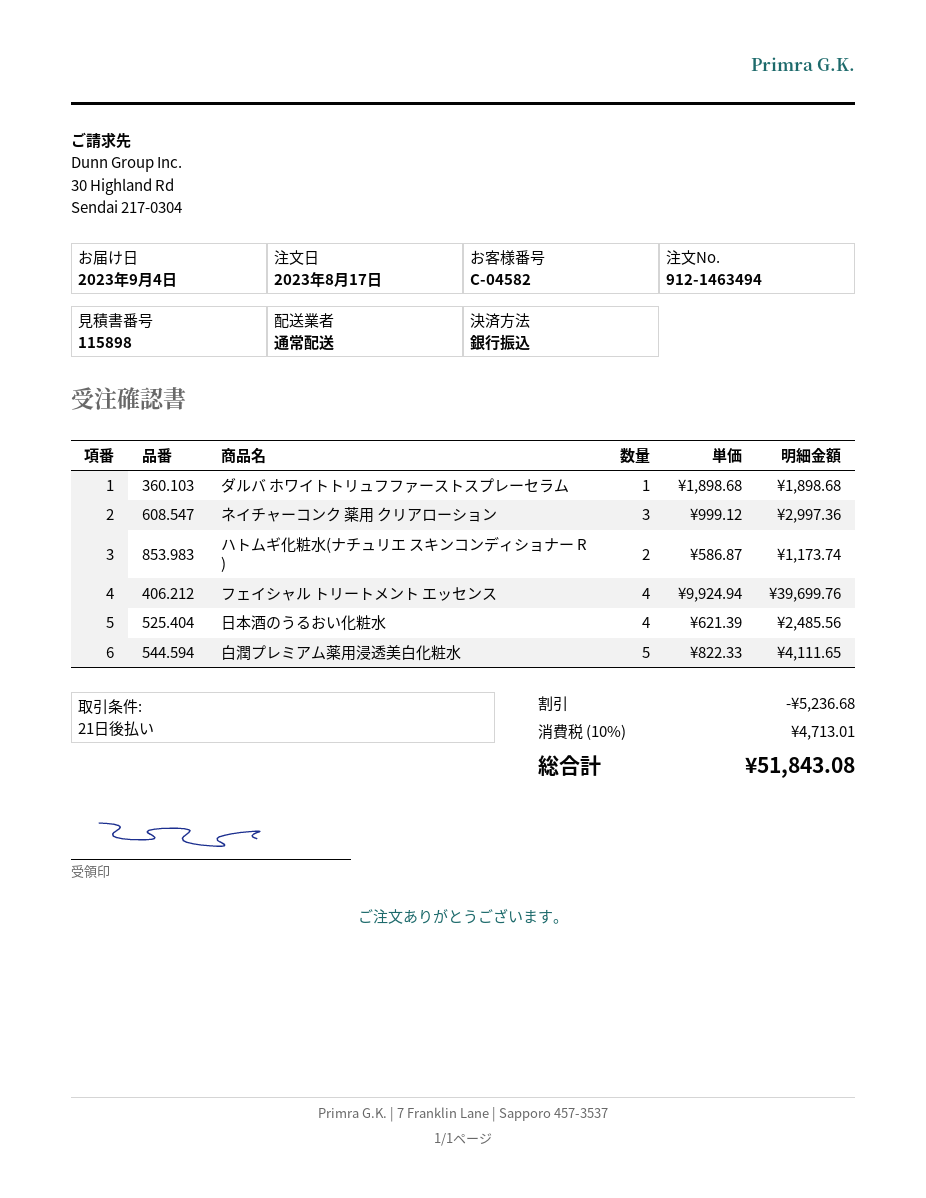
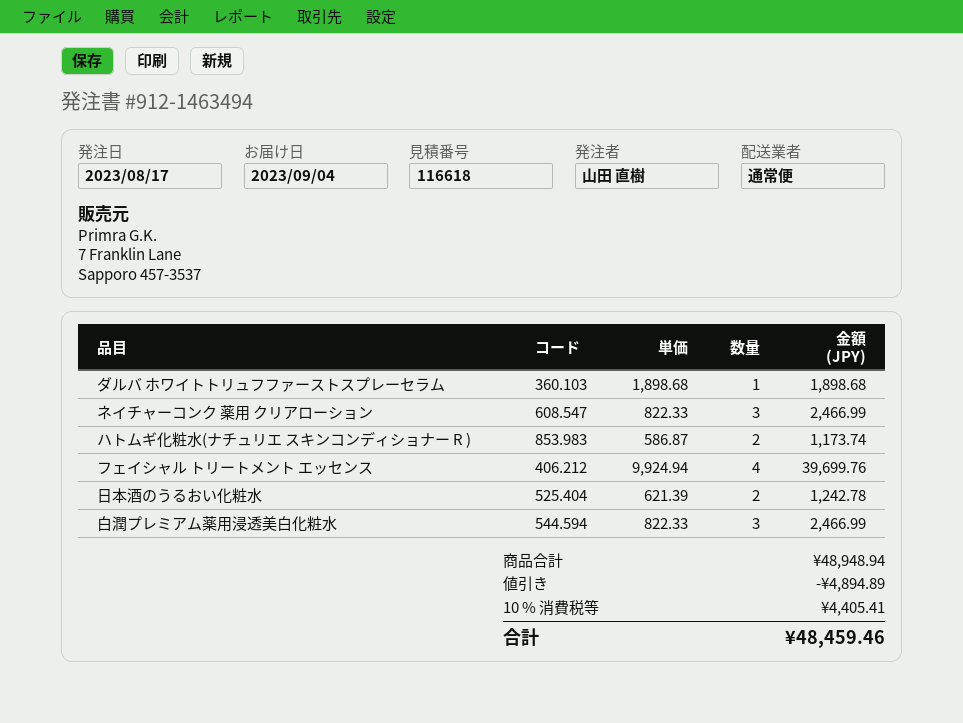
quote number: 115898 -> 116618
ネイチャーコンク 薬用 クリアローション: 3 x 999.12 = 2997.36 -> 3 x 822.33 = 2466.99
日本酒のうるおい化粧水: 4 x 621.39 = 2485.56 -> 2 x 621.39 = 1242.78
白潤プレミアム薬用浸透美白化粧水: 5 x 822.33 = 4111.65 -> 3 x 822.33 = 2466.99
discount: 5236.68 -> 4894.89
tax: 10% = 4713.01 -> 10% = 4405.41
total: 51843.08 -> 48459.46

